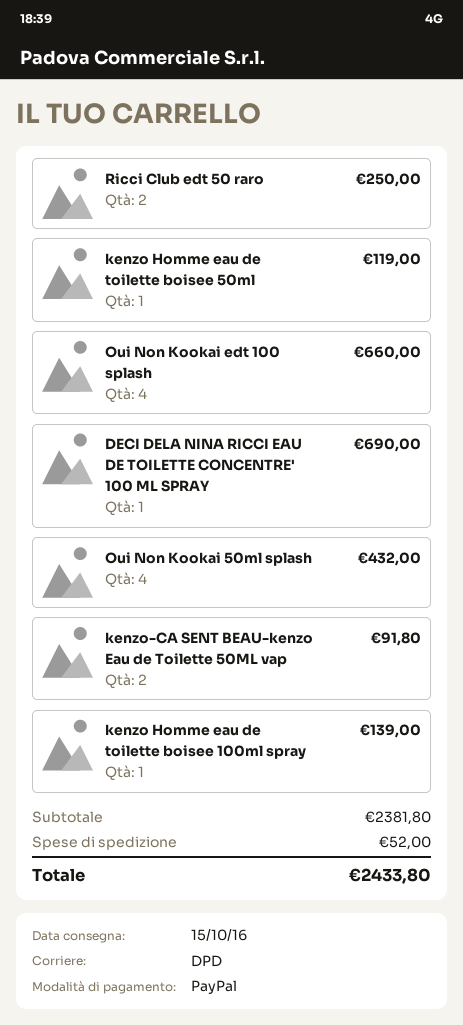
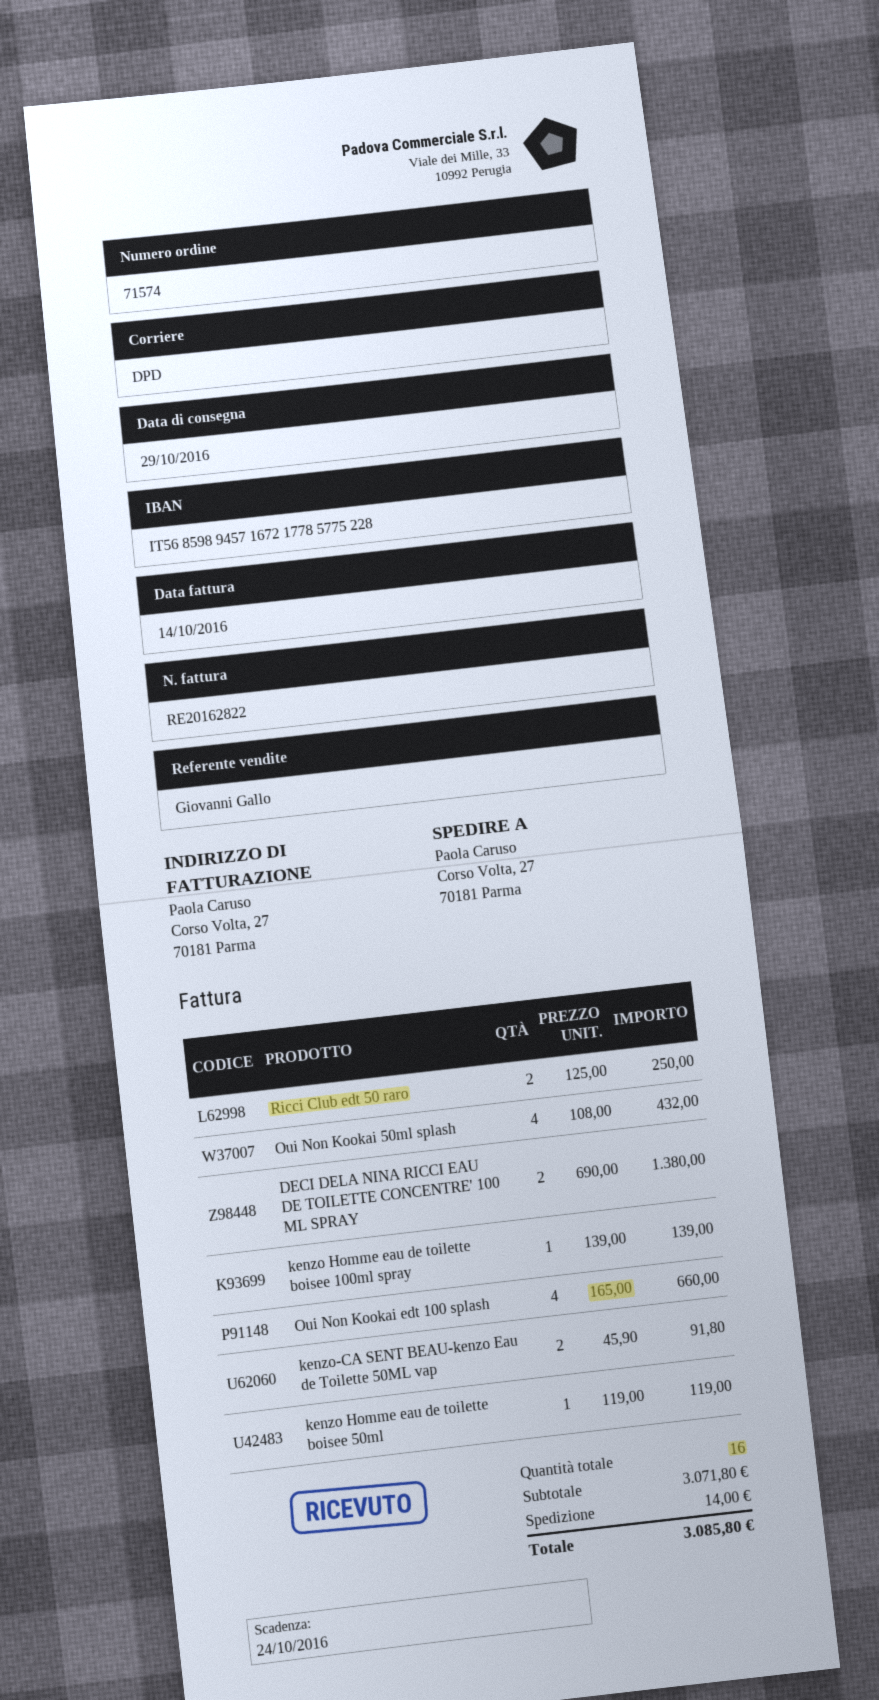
delivery date: 2016-10-15 -> 2016-10-29
DECI DELA NINA RICCI EAU DE TOILETTE CONCENTRE' 100 ML SPRAY: 1 for 690.00 -> 2 for 1380.00
subtotal: 2381.80 -> 3071.80
shipping: 52.00 -> 14.00
total: 2433.80 -> 3085.80

